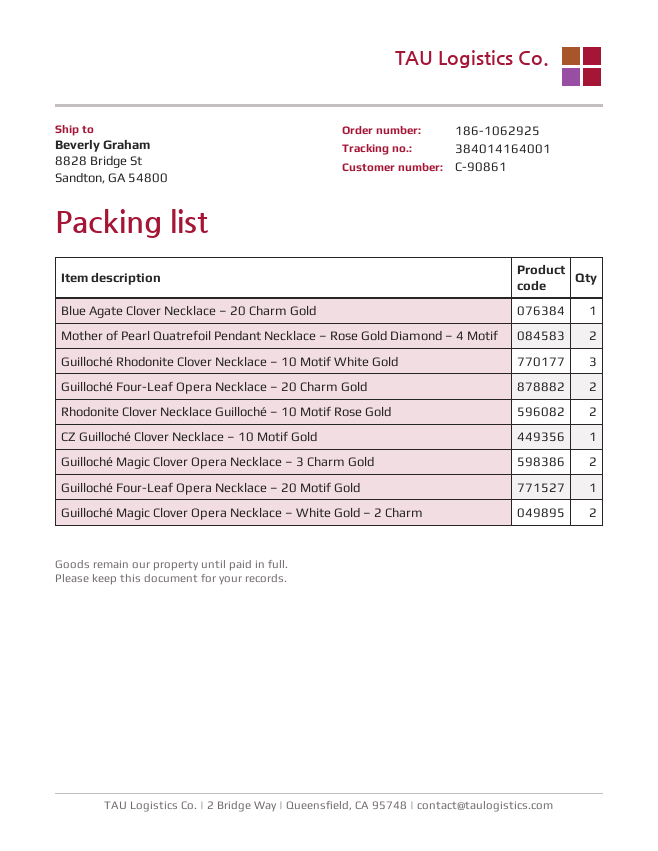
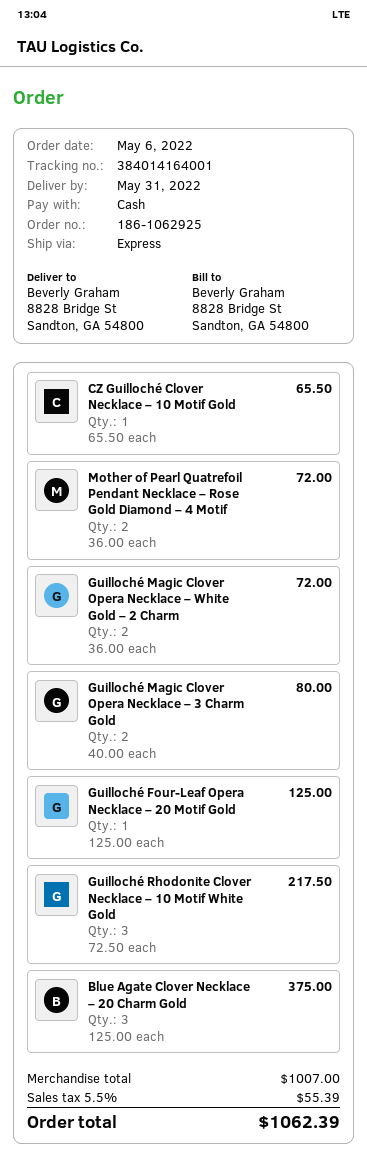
Blue Agate Clover Necklace – 20 Charm Gold: 1 -> 3
Guilloché Four-Leaf Opera Necklace – 20 Charm Gold: 2 -> none
Rhodonite Clover Necklace Guilloché – 10 Motif Rose Gold: 2 -> none

